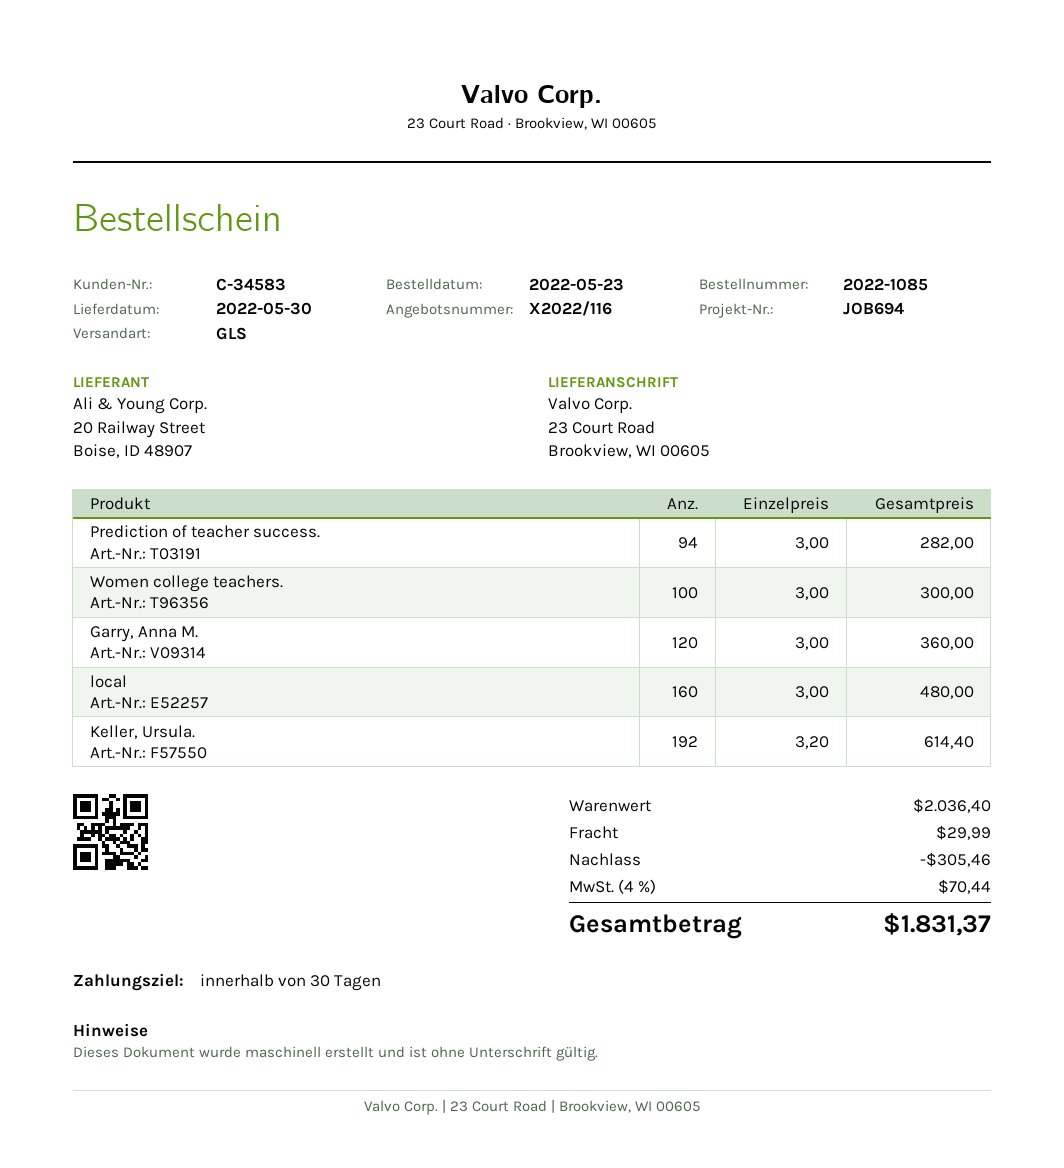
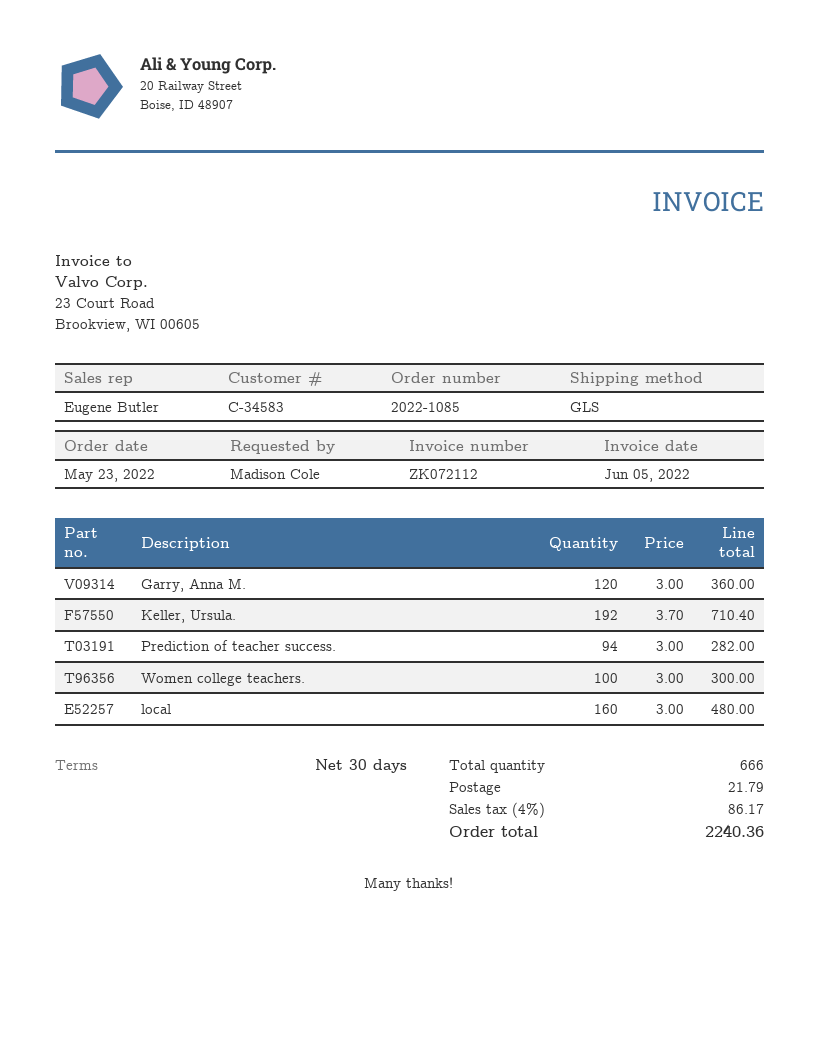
Keller, Ursula.: 192 x 3.20 = 614.40 -> 192 x 3.70 = 710.40
discount: 305.46 -> none
shipping: 29.99 -> 21.79
tax: 4% = 70.44 -> 4% = 86.17
total: 1831.37 -> 2240.36

